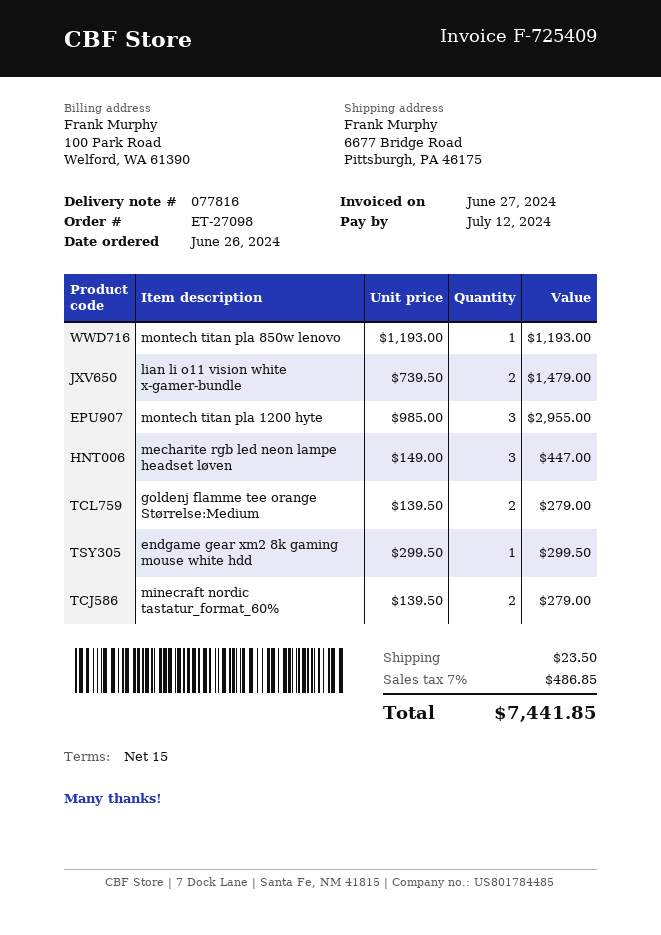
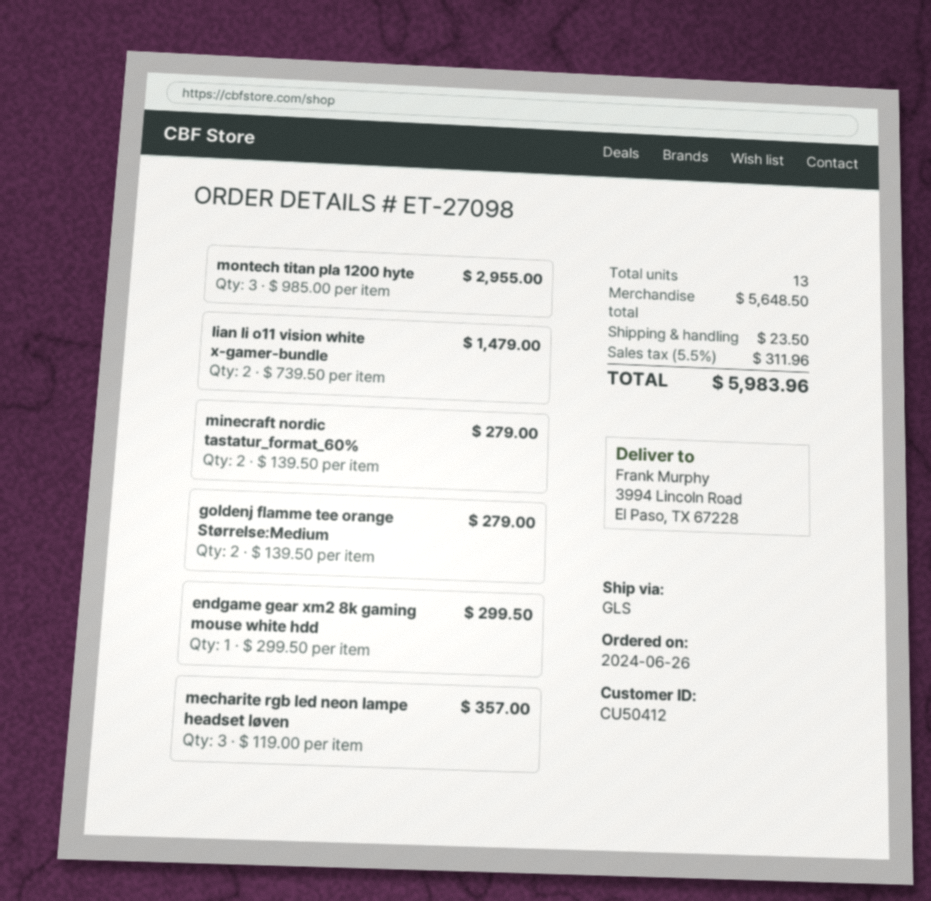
ship to: 6677 Bridge Road, Pittsburgh, PA 46175 -> 3994 Lincoln Road, El Paso, TX 67228
montech titan pla 850w lenovo: 1 x 1193.00 = 1193.00 -> none
mecharite rgb led neon lampe headset løven: 3 x 149.00 = 447.00 -> 3 x 119.00 = 357.00
tax: 7% = 486.85 -> 5.5% = 311.96
total: 7441.85 -> 5983.96

